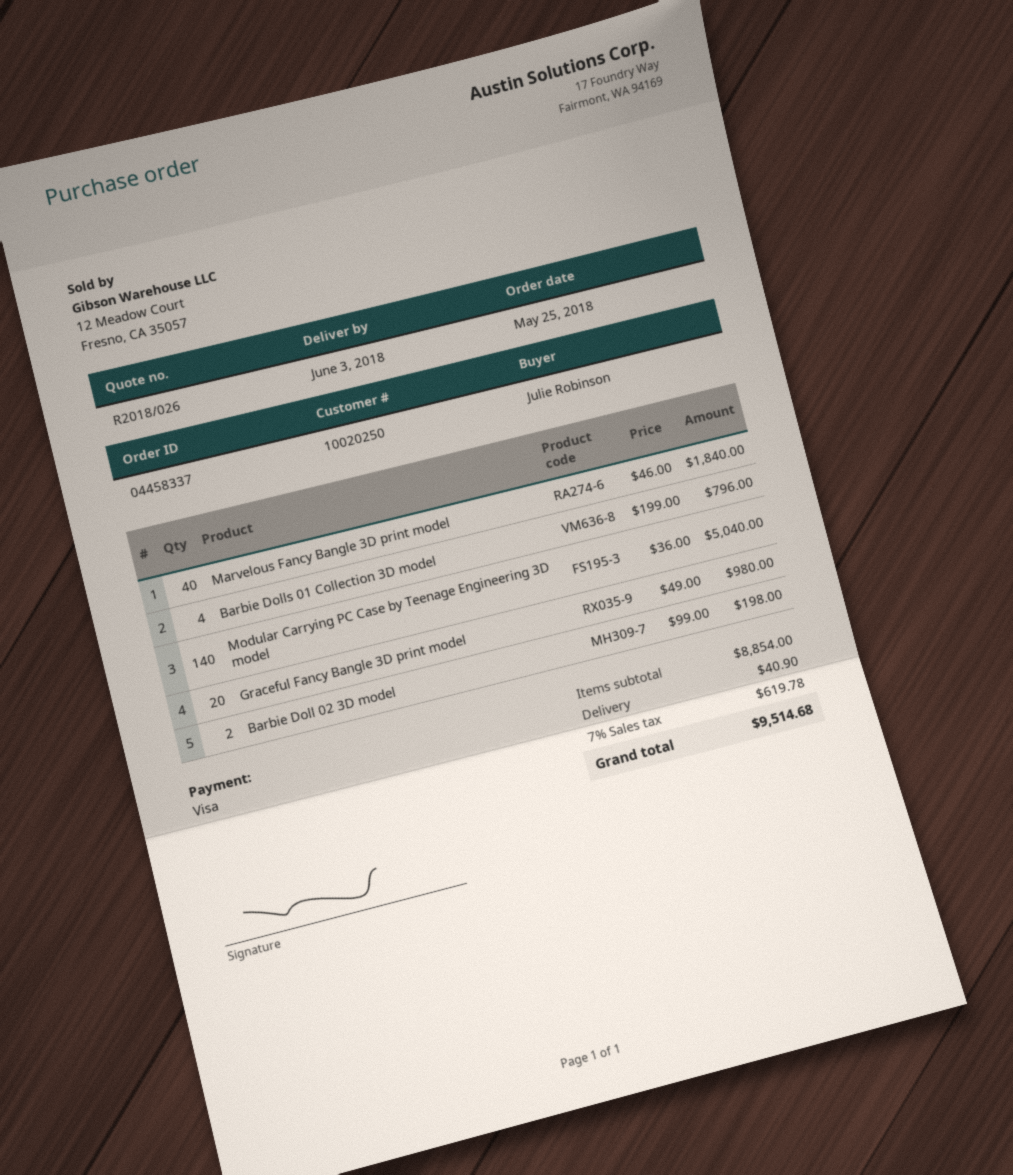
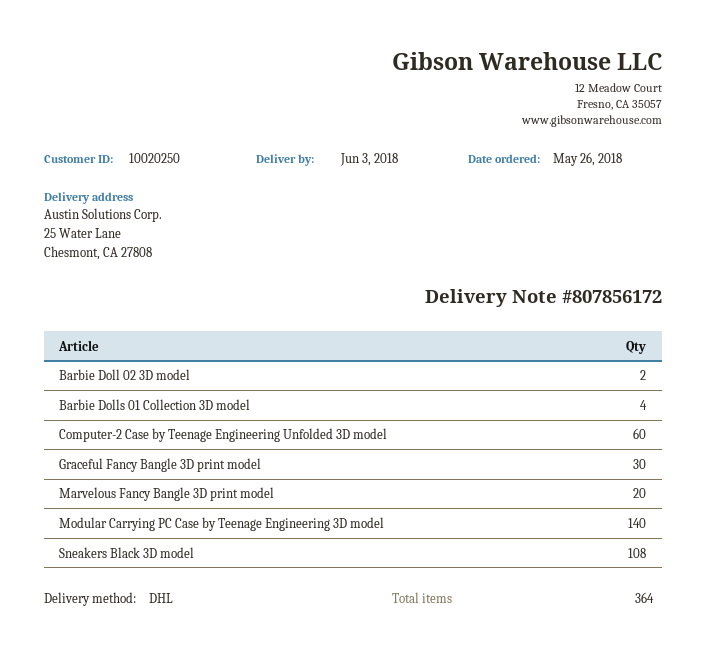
order date: 2018-05-25 -> 2018-05-26
Marvelous Fancy Bangle 3D print model: 40 -> 20
Graceful Fancy Bangle 3D print model: 20 -> 30
Computer-2 Case by Teenage Engineering Unfolded 3D model: none -> 60
Sneakers Black 3D model: none -> 108

